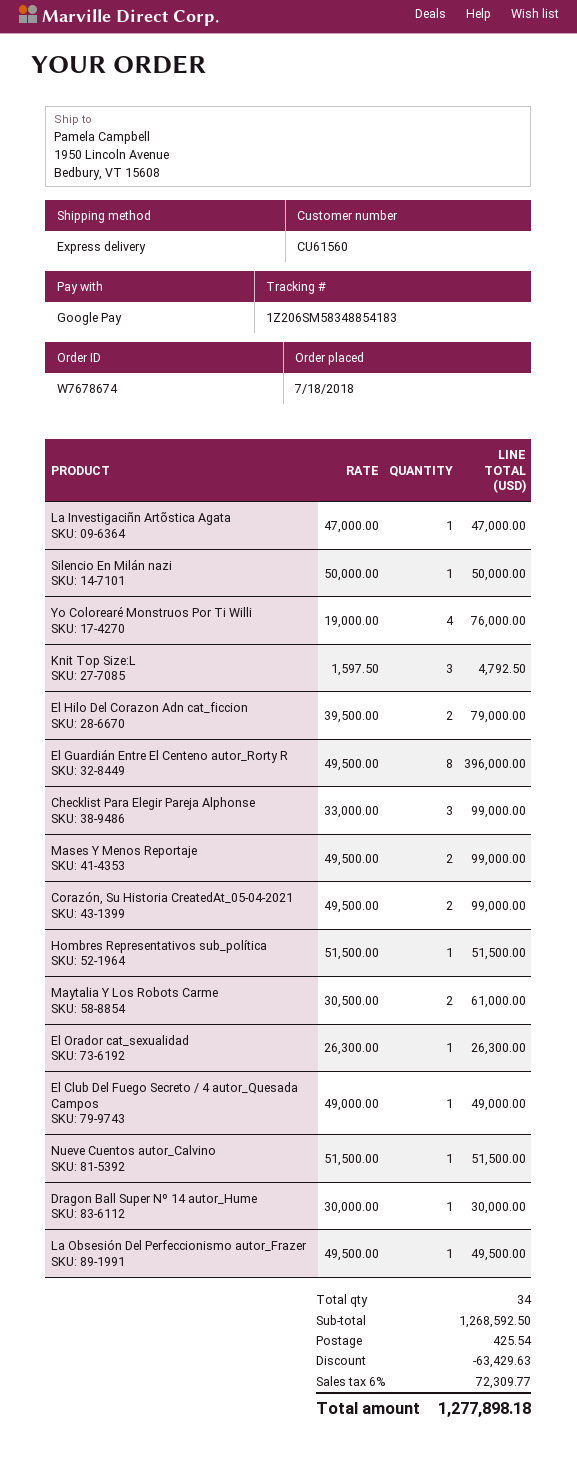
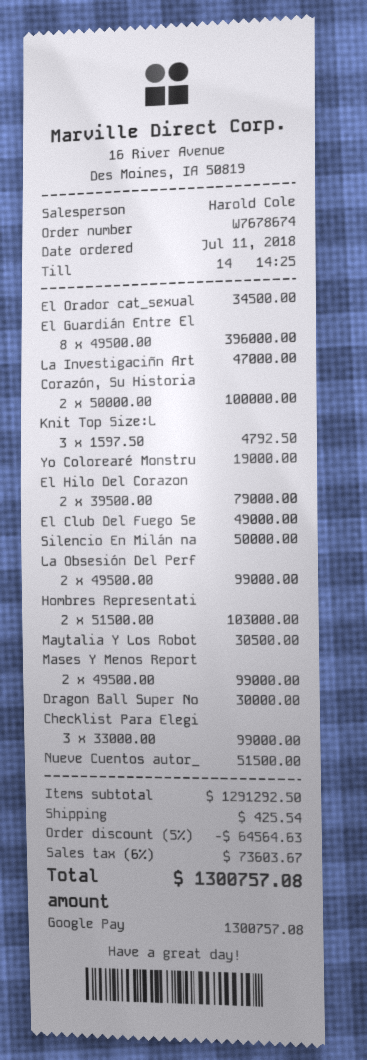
order date: 2018-07-18 -> 2018-07-11
Yo Colorearé Monstruos Por Ti Willi: 4 x 19000.00 = 76000.00 -> 1 x 19000.00 = 19000.00
Corazón, Su Historia CreatedAt_05-04-2021: 2 x 49500.00 = 99000.00 -> 2 x 50000.00 = 100000.00
Hombres Representativos sub_política: 1 x 51500.00 = 51500.00 -> 2 x 51500.00 = 103000.00
Maytalia Y Los Robots Carme: 2 x 30500.00 = 61000.00 -> 1 x 30500.00 = 30500.00
El Orador cat_sexualidad: 1 x 26300.00 = 26300.00 -> 1 x 34500.00 = 34500.00
La Obsesión Del Perfeccionismo autor_Frazer: 1 x 49500.00 = 49500.00 -> 2 x 49500.00 = 99000.00
subtotal: 1268592.50 -> 1291292.50
discount: 63429.63 -> 64564.63
tax: 6% = 72309.77 -> 6% = 73603.67
total: 1277898.18 -> 1300757.08

